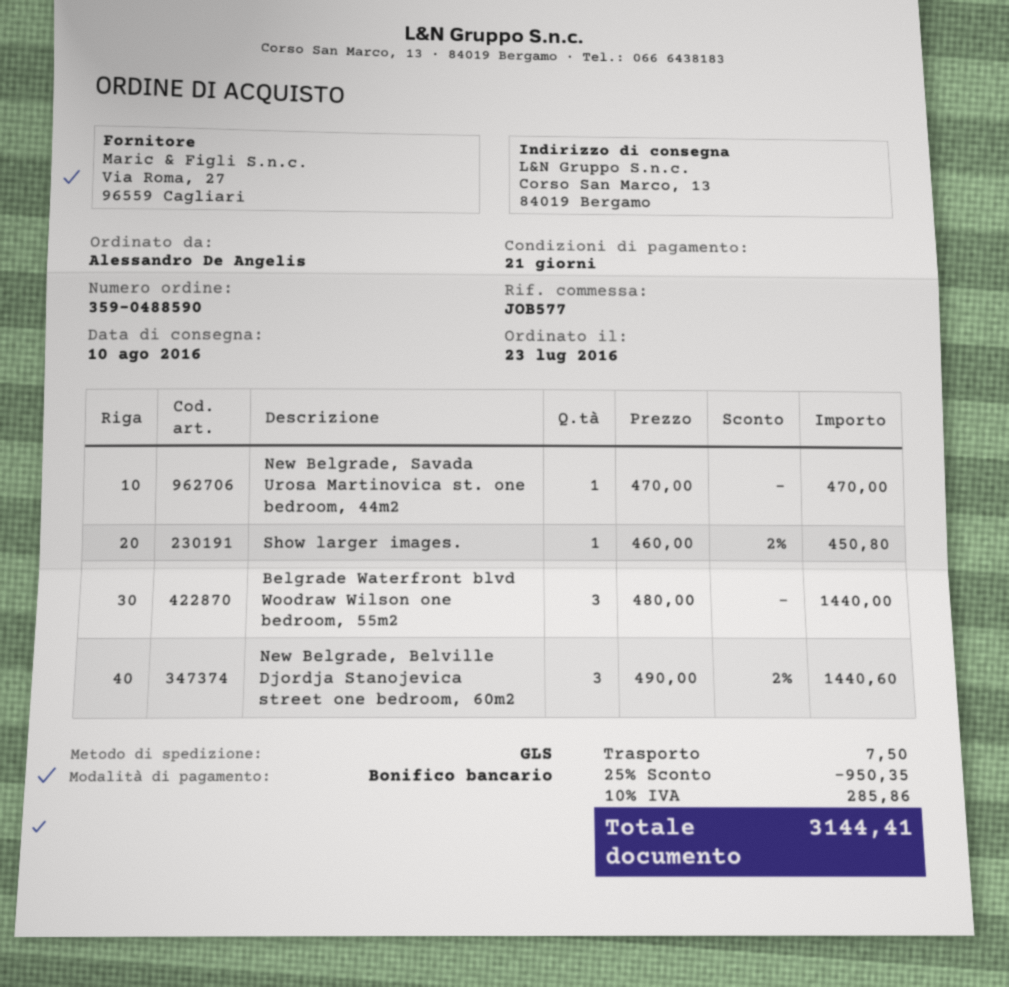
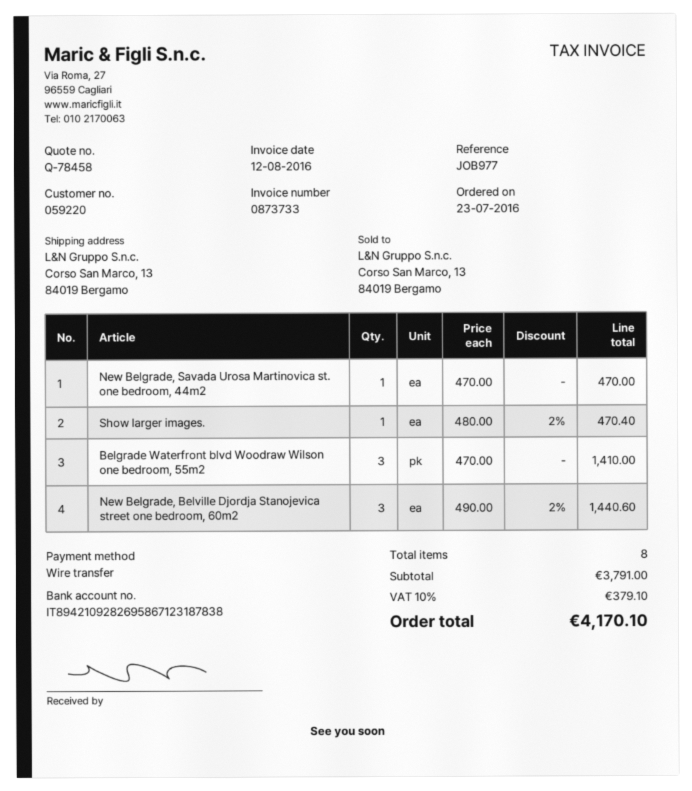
reference: JOB577 -> JOB977
Show larger images.: 1 x 460.00 - 2% = 450.80 -> 1 x 480.00 - 2% = 470.40
Belgrade Waterfront blvd Woodraw Wilson one bedroom, 55m2: 3 x 480.00 = 1440.00 -> 3 x 470.00 = 1410.00
discount: 25% = 950.35 -> none
shipping: 7.50 -> none
tax: 10% = 285.86 -> 10% = 379.10
total: 3144.41 -> 4170.10

